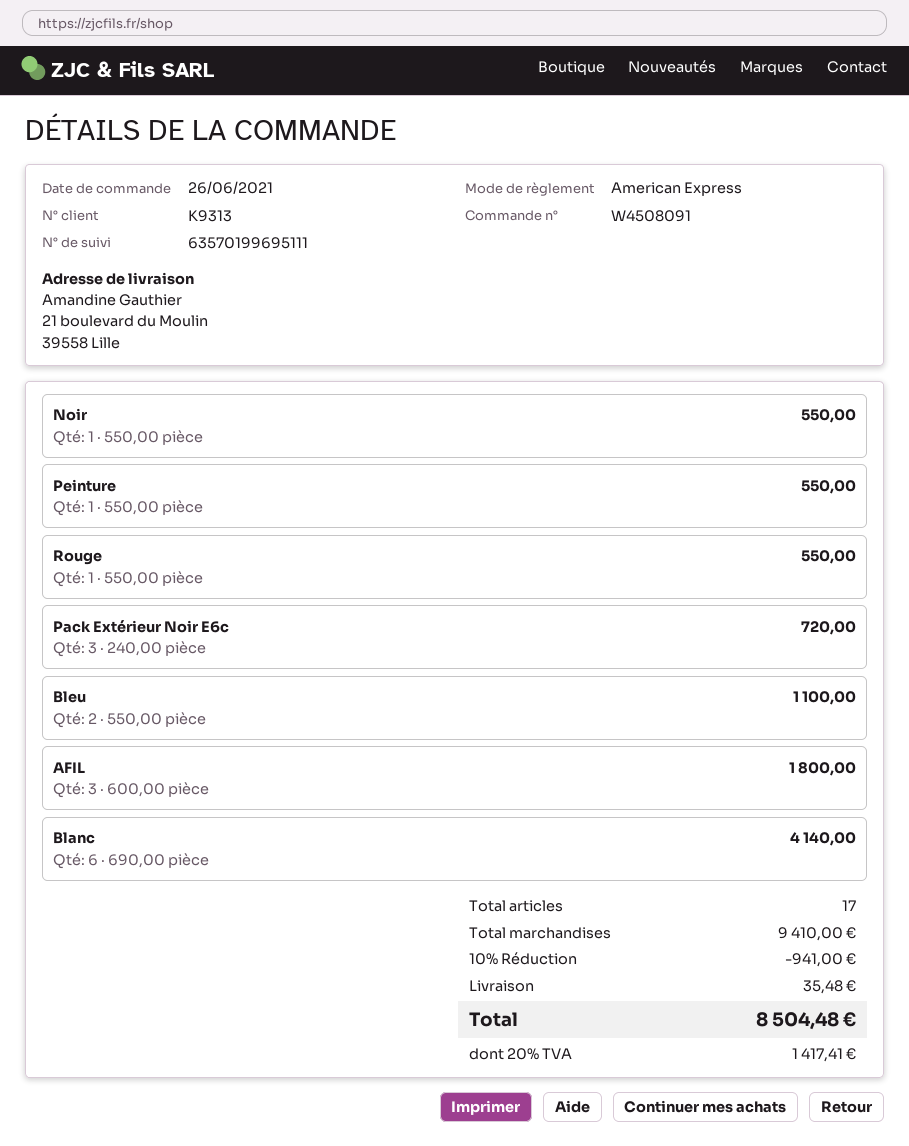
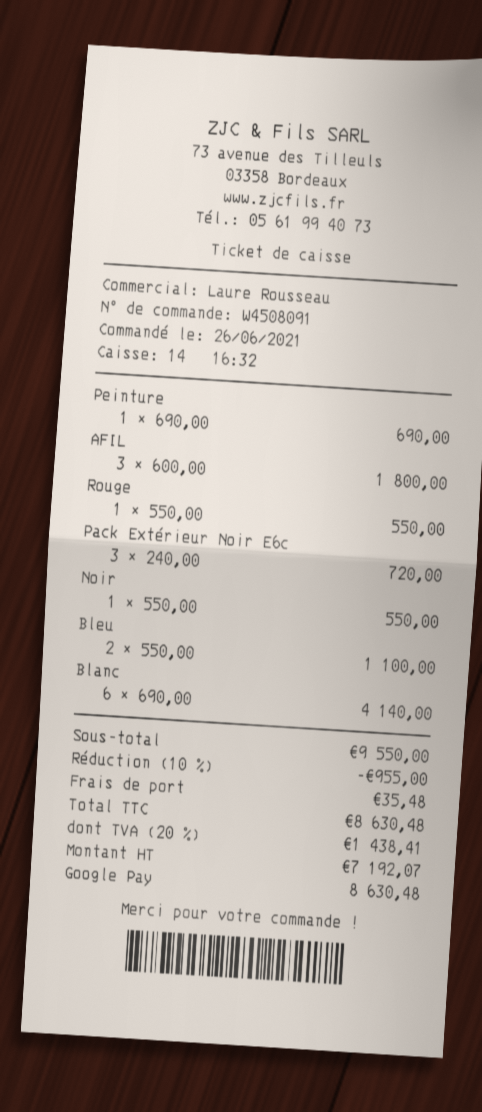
payment method: American Express -> Google Pay
Peinture: 1 x 550.00 = 550.00 -> 1 x 690.00 = 690.00
subtotal: 9410.00 -> 9550.00
discount: 10% = 941.00 -> 10% = 955.00
tax: 20% = 1417.41 -> 20% = 1438.41
total: 8504.48 -> 8630.48

